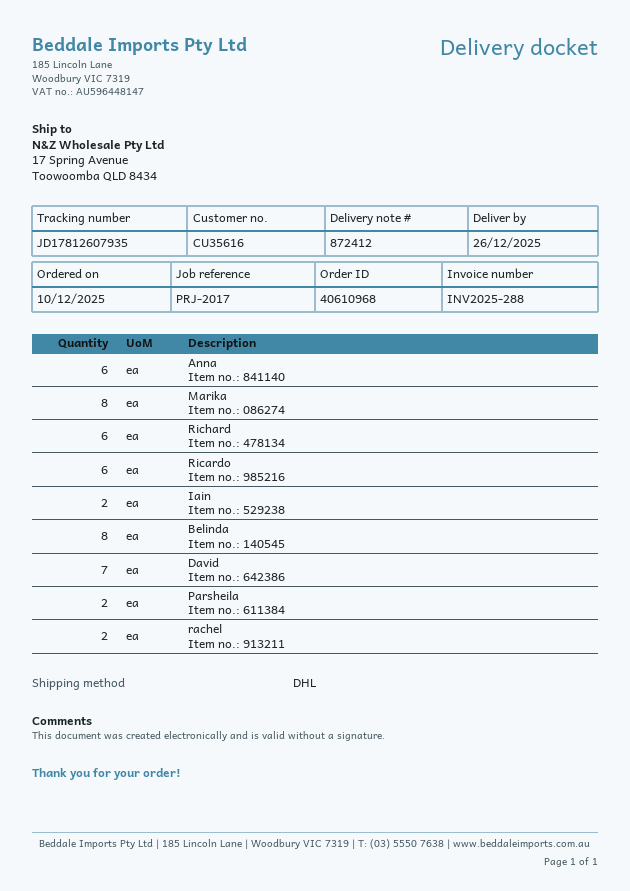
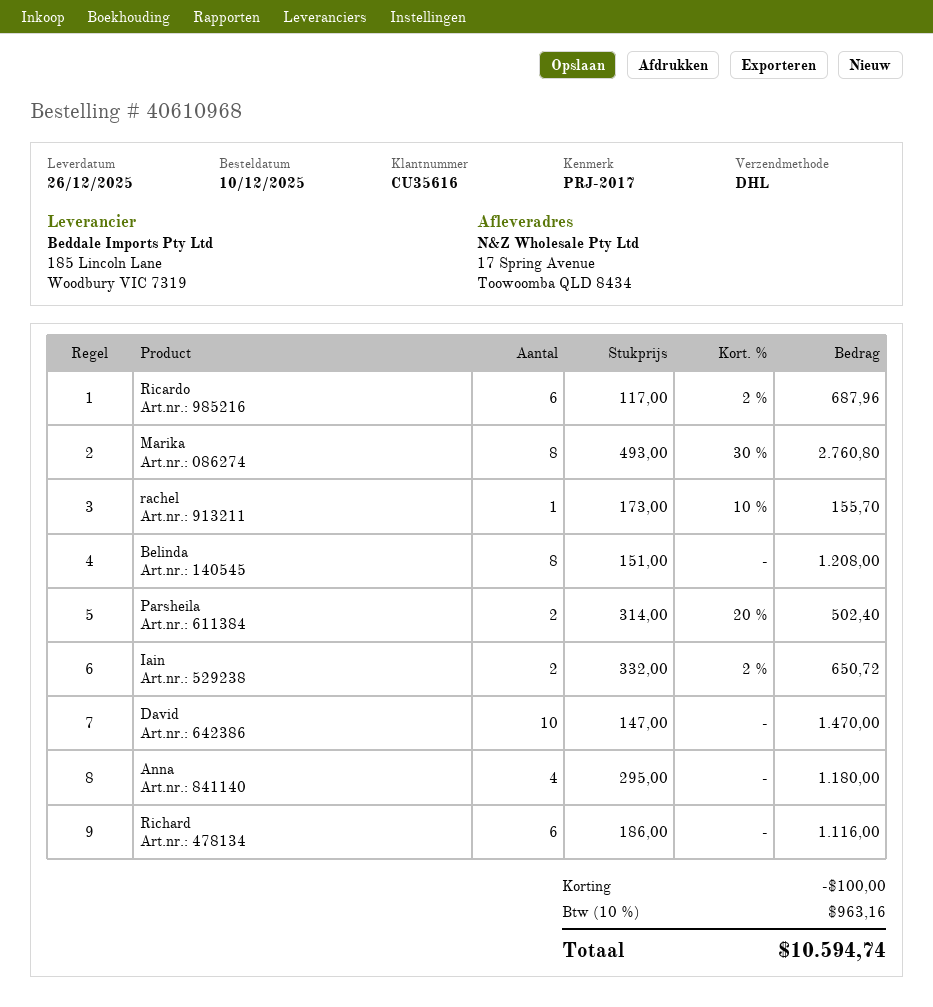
Anna: 6 -> 4
David: 7 -> 10
rachel: 2 -> 1

